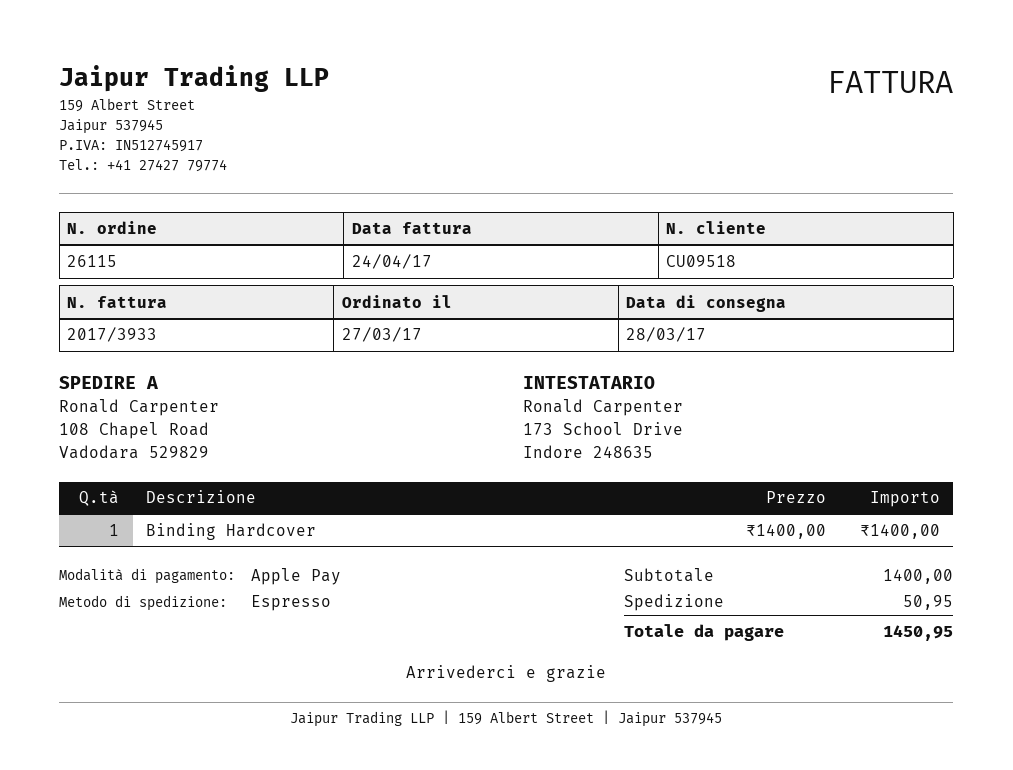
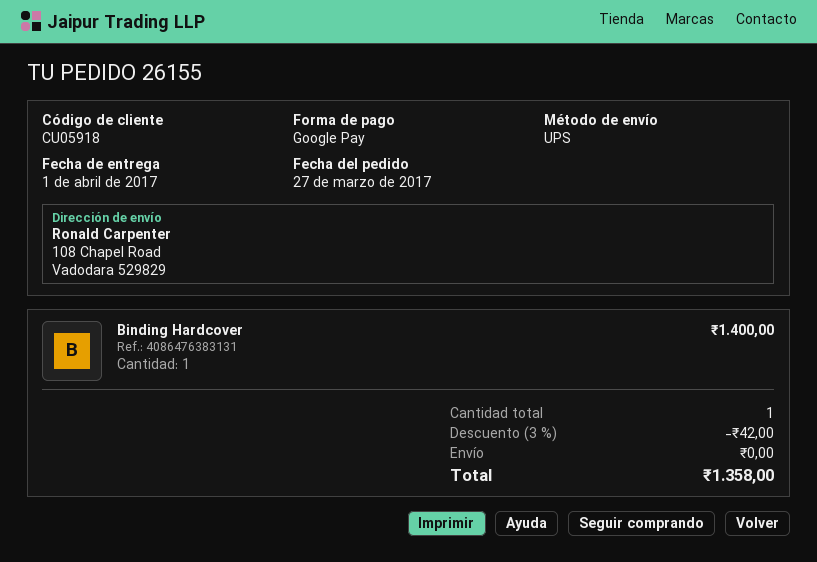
order number: 26115 -> 26155
delivery date: 2017-03-28 -> 2017-04-01
customer number: CU09518 -> CU05918
payment method: Apple Pay -> Google Pay
shipping method: express -> UPS
discount: none -> 3% = 42.00
shipping: 50.95 -> 0.00
total: 1450.95 -> 1358.00

